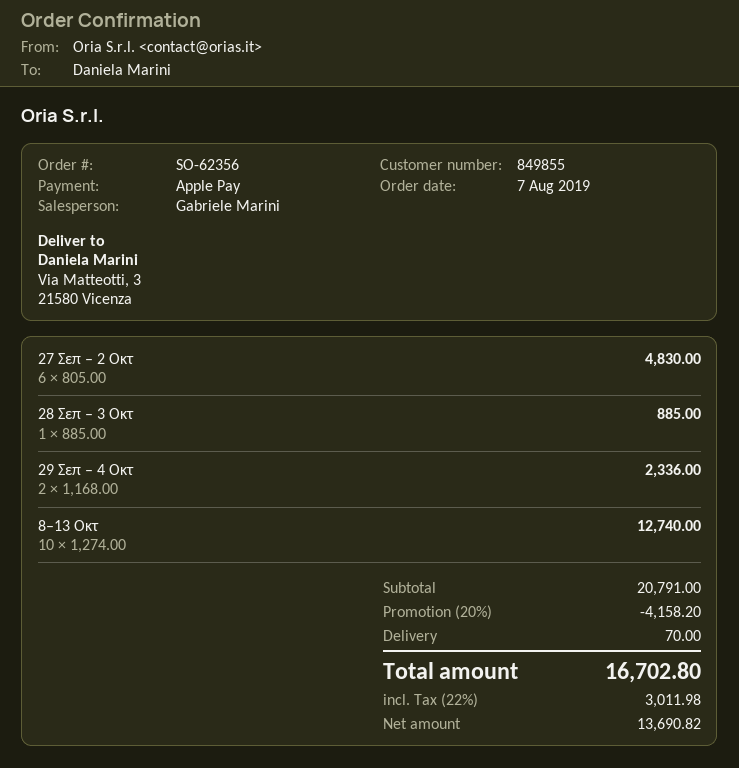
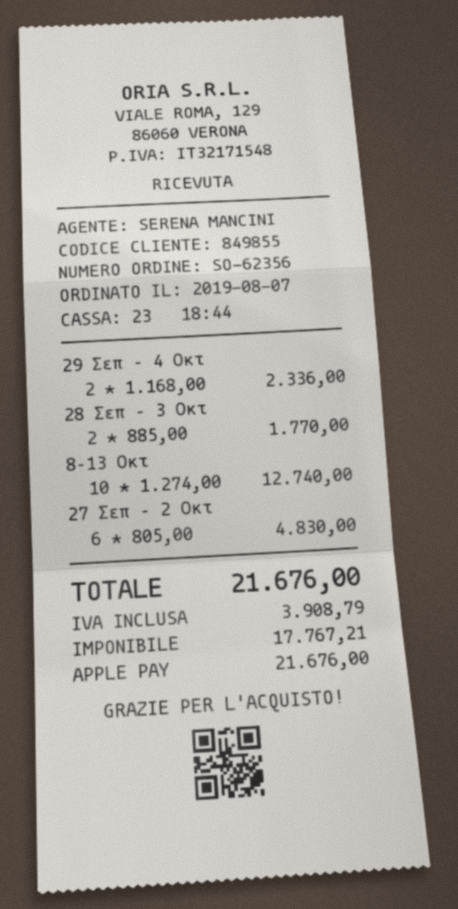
sales rep: Gabriele Marini -> SERENA MANCINI
28 Σεπ – 3 Οκτ: 1 x 885.00 = 885.00 -> 2 x 885.00 = 1770.00
discount: 20% = 4158.20 -> none
shipping: 70.00 -> none
net: 13690.82 -> 17767.21
tax: 3011.98 -> 3908.79
total: 16702.80 -> 21676.00

